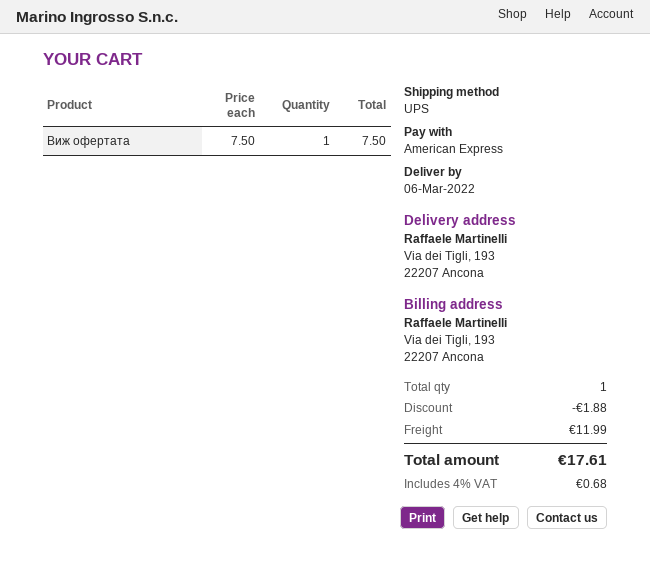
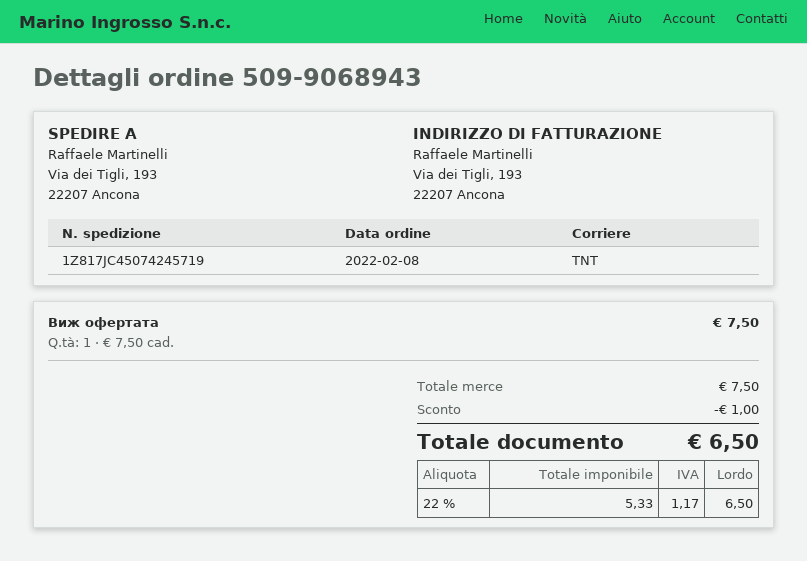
shipping method: UPS -> TNT
discount: 1.88 -> 1.00
shipping: 11.99 -> none
tax: 4% = 0.68 -> 22% = 1.17
total: 17.61 -> 6.50

